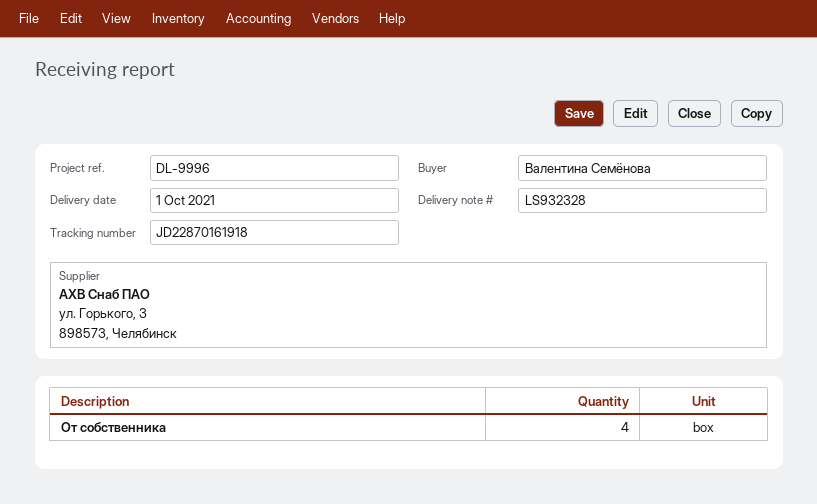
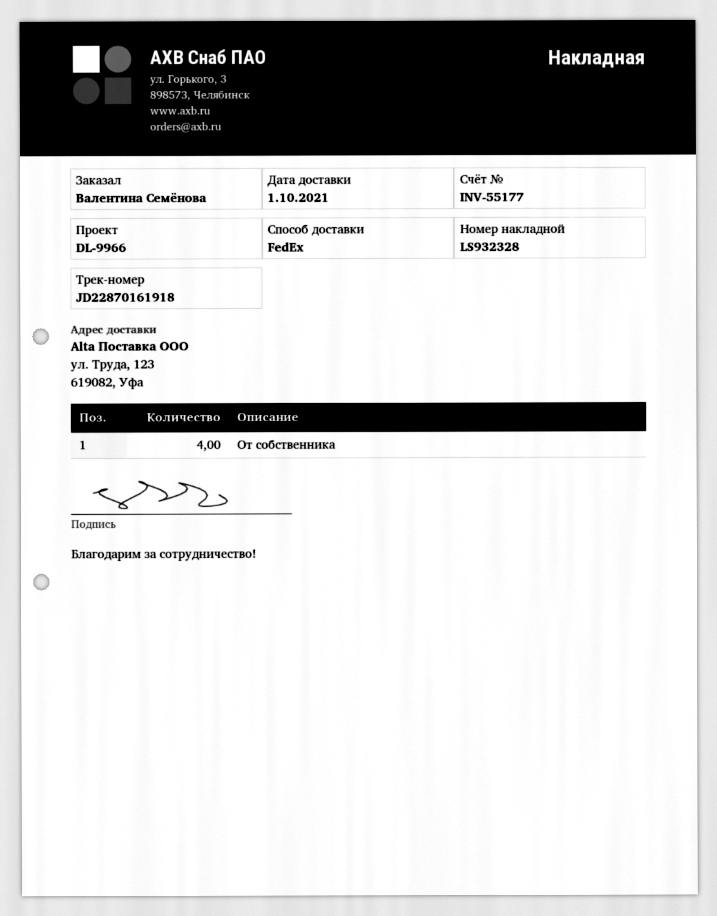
reference: DL-9996 -> DL-9966

